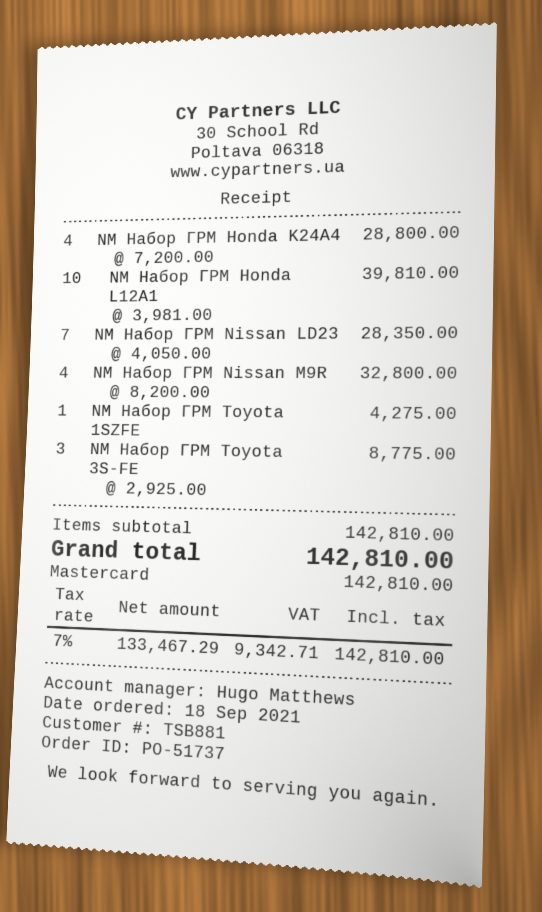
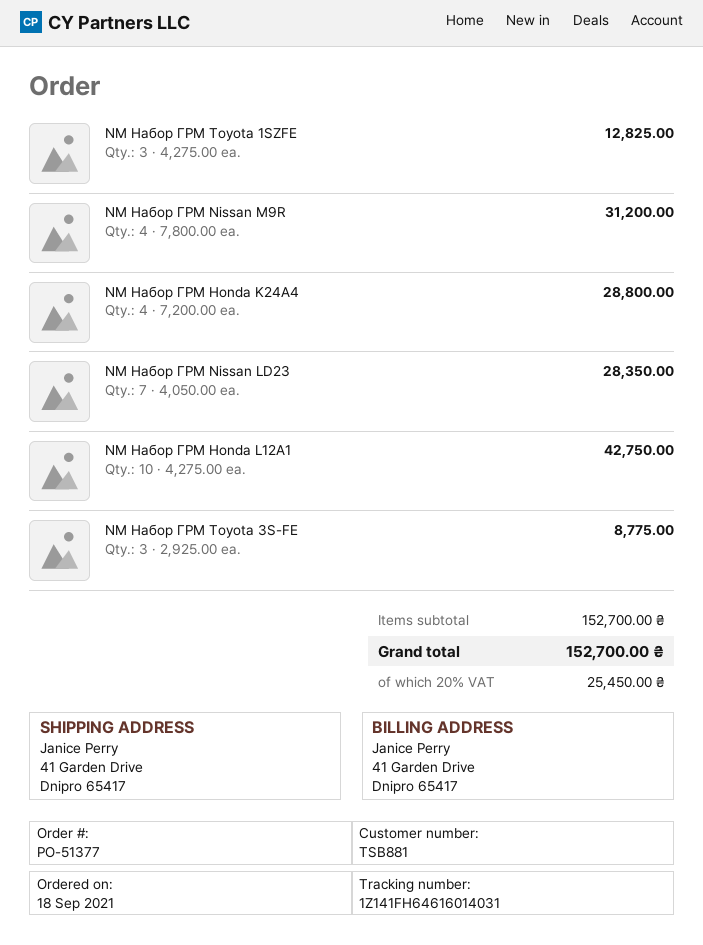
order number: PO-51737 -> PO-51377
NM Набор ГРМ Honda L12A1: 10 x 3981.00 = 39810.00 -> 10 x 4275.00 = 42750.00
NM Набор ГРМ Nissan M9R: 4 x 8200.00 = 32800.00 -> 4 x 7800.00 = 31200.00
NM Набор ГРМ Toyota 1SZFE: 1 x 4275.00 = 4275.00 -> 3 x 4275.00 = 12825.00
subtotal: 142810.00 -> 152700.00
tax: 7% = 9342.71 -> 20% = 25450.00
total: 142810.00 -> 152700.00

